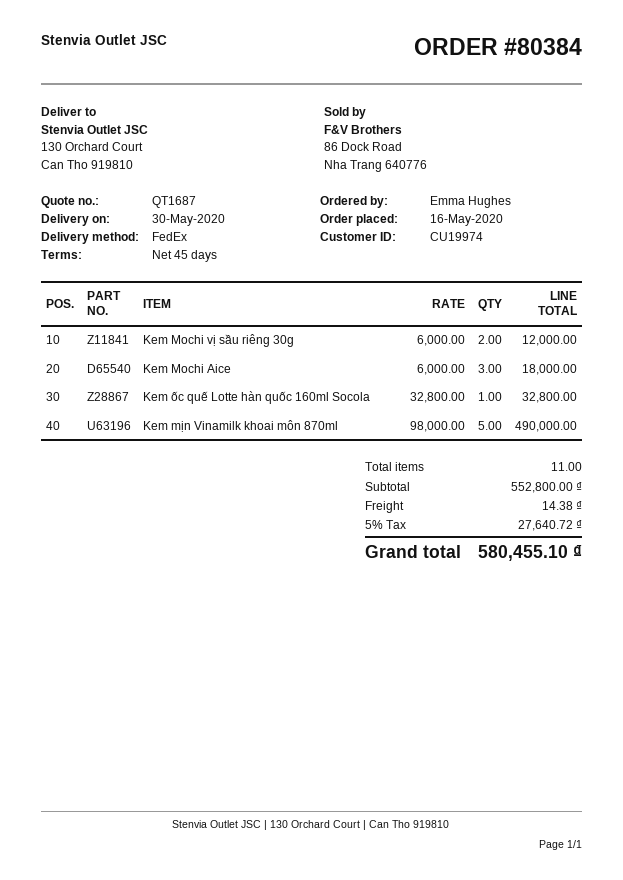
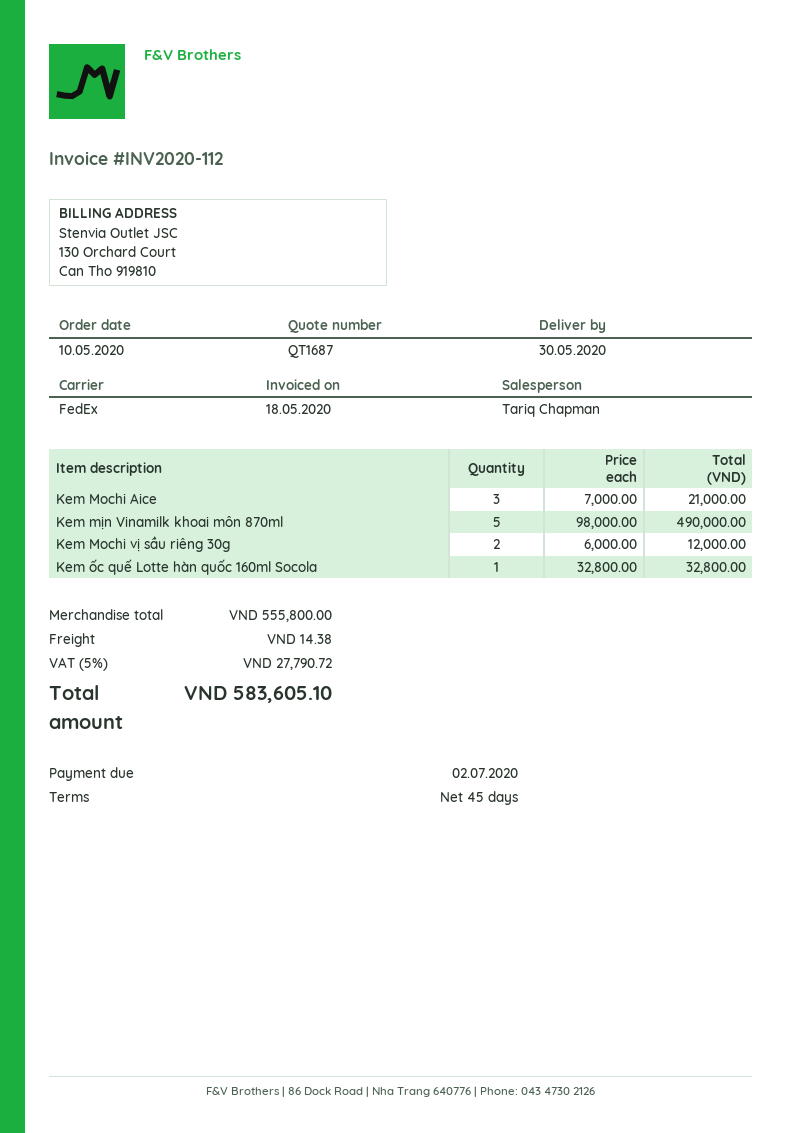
order date: 2020-05-16 -> 2020-05-10
Kem Mochi Aice: 3 x 6000.00 = 18000.00 -> 3 x 7000.00 = 21000.00
subtotal: 552800.00 -> 555800.00
tax: 5% = 27640.72 -> 5% = 27790.72
total: 580455.10 -> 583605.10

